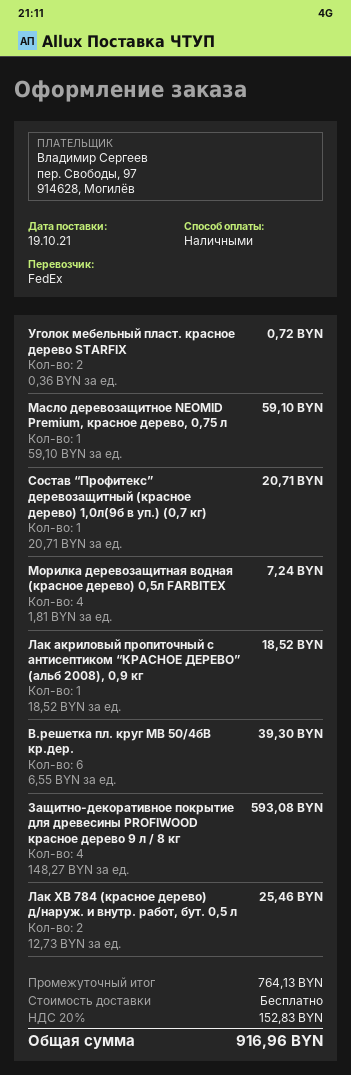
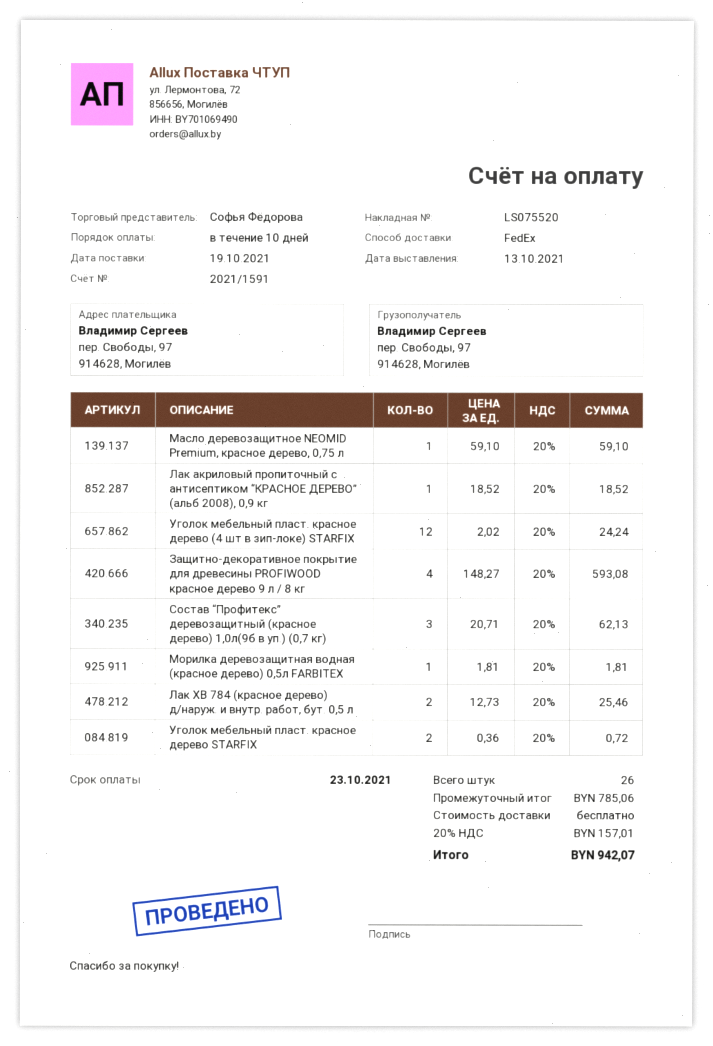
Состав “Профитекс” деревозащитный (красное дерево) 1,0л(9б в уп.) (0,7 кг): 1 x 20.71 = 20.71 -> 3 x 20.71 = 62.13
Морилка деревозащитная водная (красное дерево) 0,5л FARBITEX: 4 x 1.81 = 7.24 -> 1 x 1.81 = 1.81
В.решетка пл. круг МВ 50/4бВ кр.дер.: 6 x 6.55 = 39.30 -> none
Уголок мебельный пласт. красное дерево (4 шт в зип-локе) STARFIX: none -> 12 x 2.02 = 24.24
subtotal: 764.13 -> 785.06
tax: 20% = 152.83 -> 20% = 157.01
total: 916.96 -> 942.07

